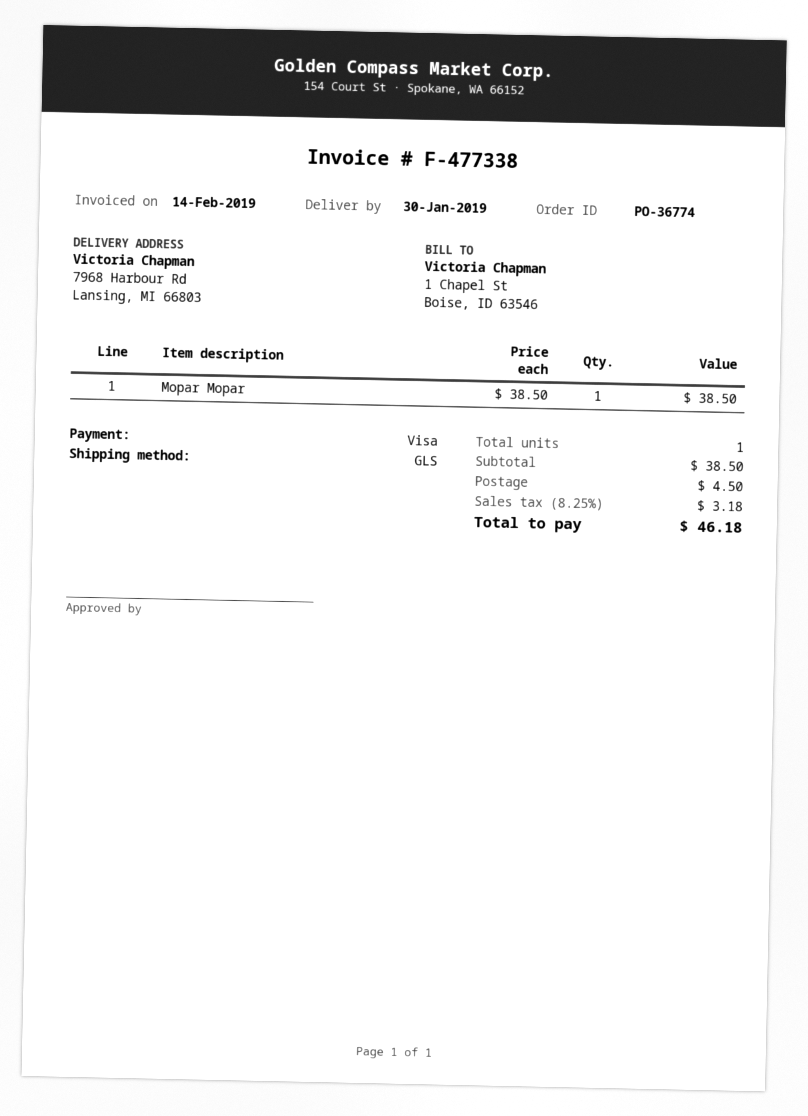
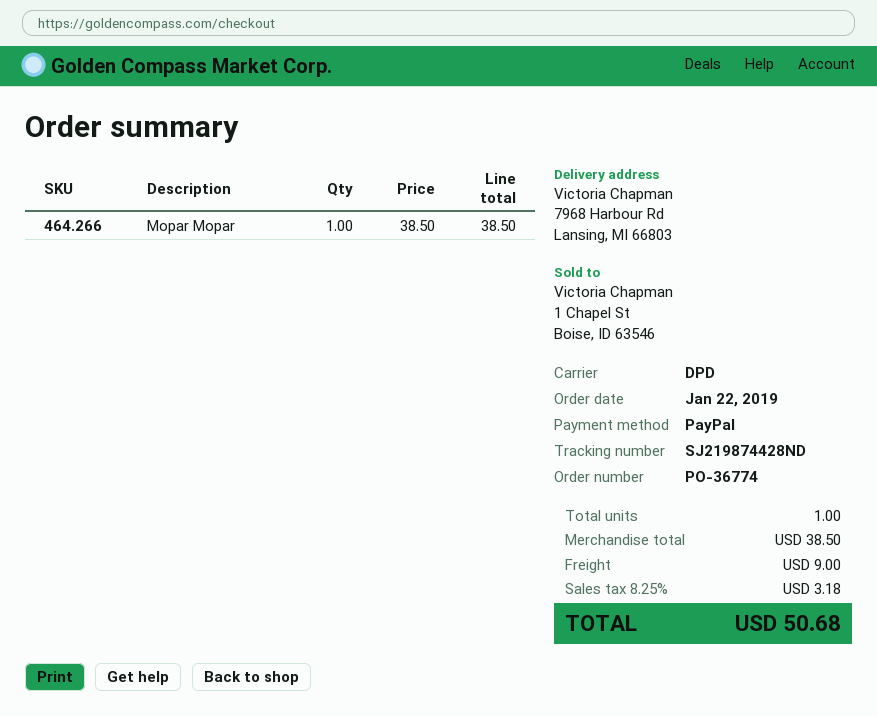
payment method: Visa -> PayPal
shipping method: GLS -> DPD
shipping: 4.50 -> 9.00
total: 46.18 -> 50.68

